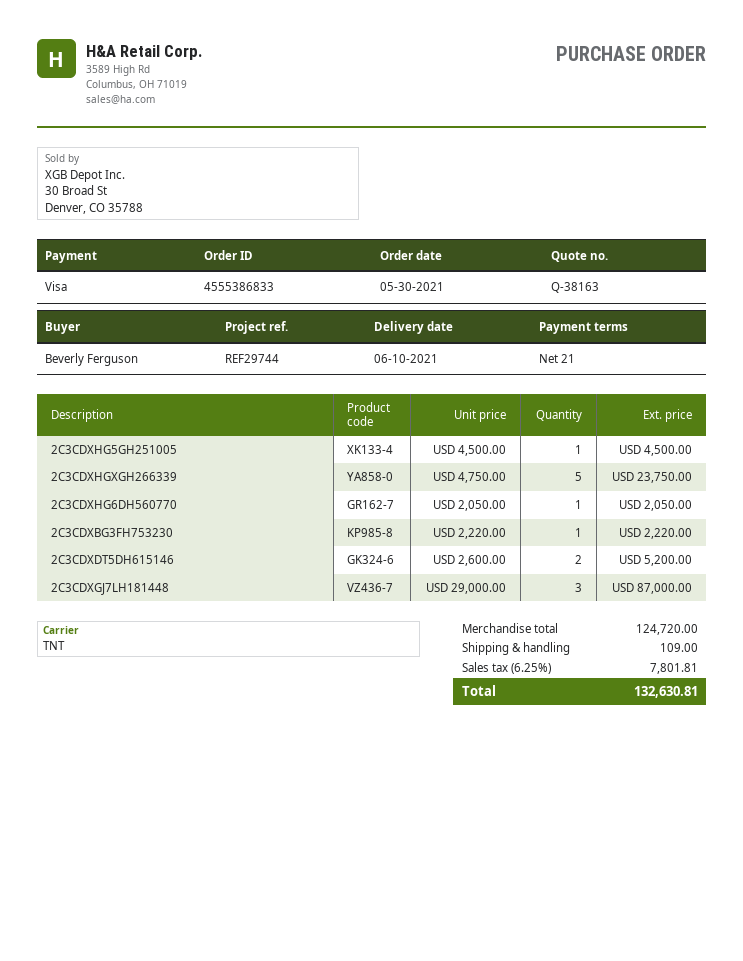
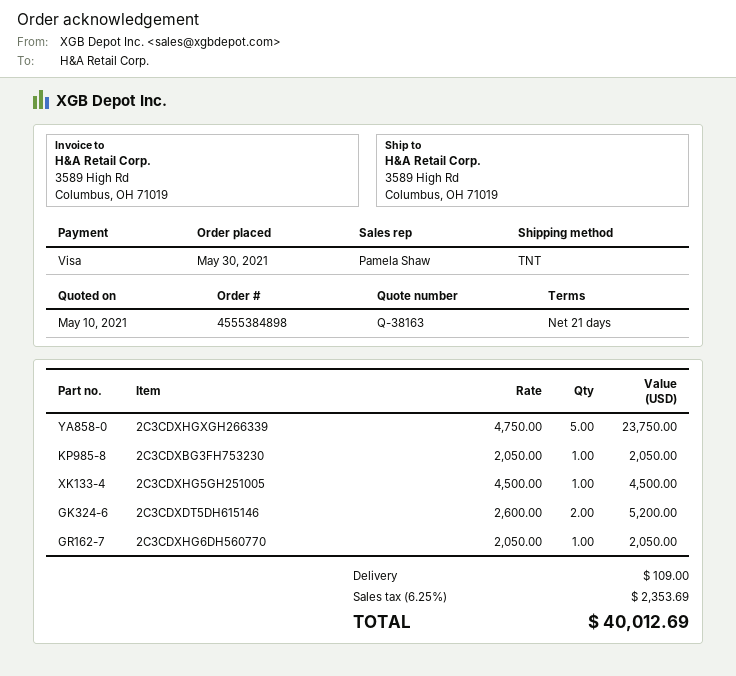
order number: 4555386833 -> 4555384898
2C3CDXBG3FH753230: 1 x 2220.00 = 2220.00 -> 1 x 2050.00 = 2050.00
2C3CDXGJ7LH181448: 3 x 29000.00 = 87000.00 -> none
tax: 6.25% = 7801.81 -> 6.25% = 2353.69
total: 132630.81 -> 40012.69

